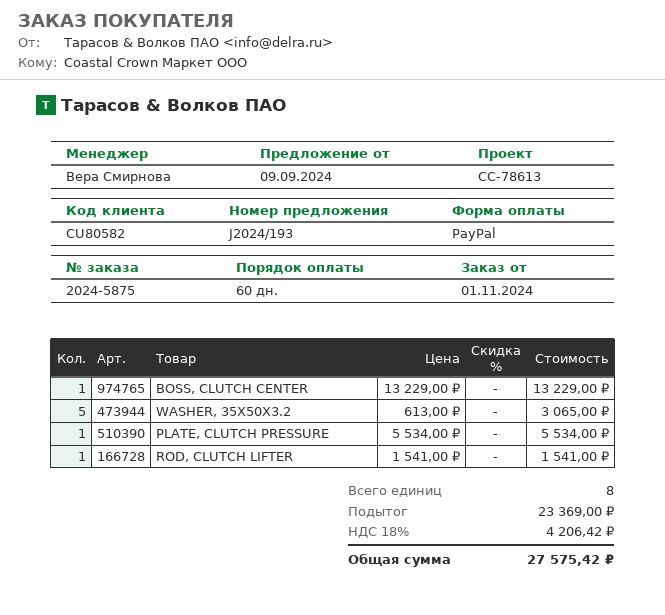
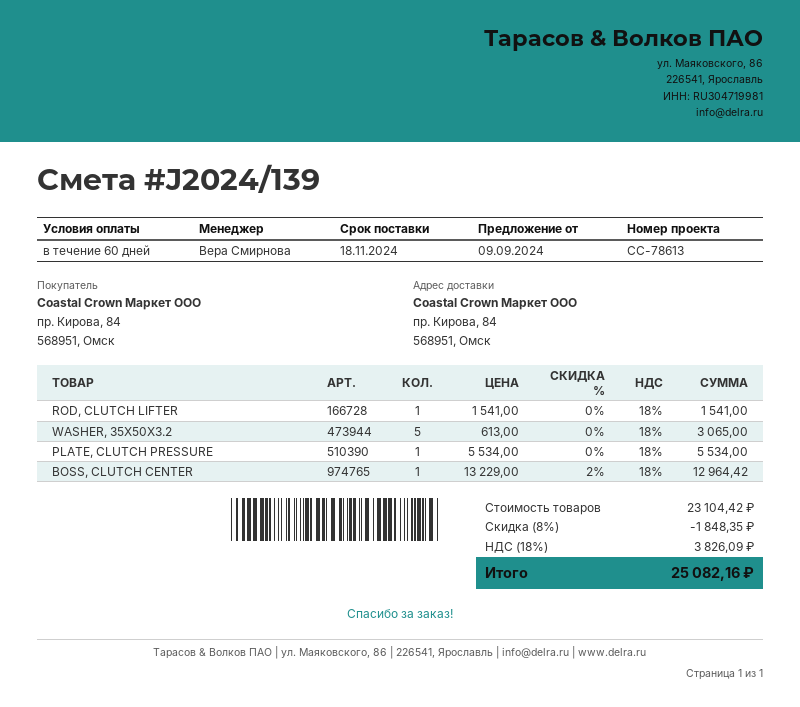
quote number: J2024/193 -> J2024/139
BOSS, CLUTCH CENTER: 1 x 13229.00 = 13229.00 -> 1 x 13229.00 - 2% = 12964.42
subtotal: 23369.00 -> 23104.42
discount: none -> 8% = 1848.35
tax: 18% = 4206.42 -> 18% = 3826.09
total: 27575.42 -> 25082.16

